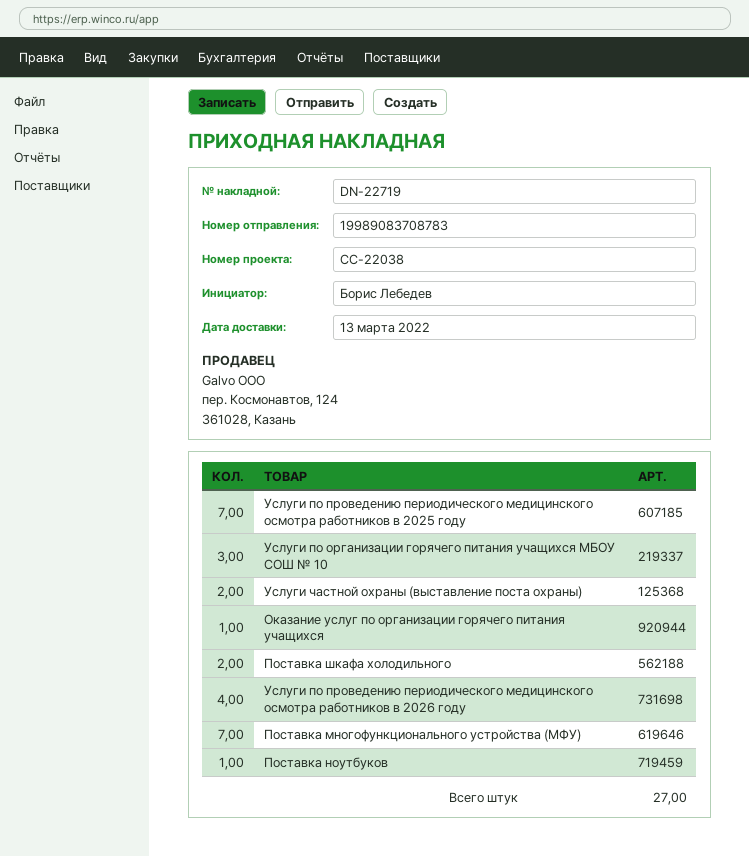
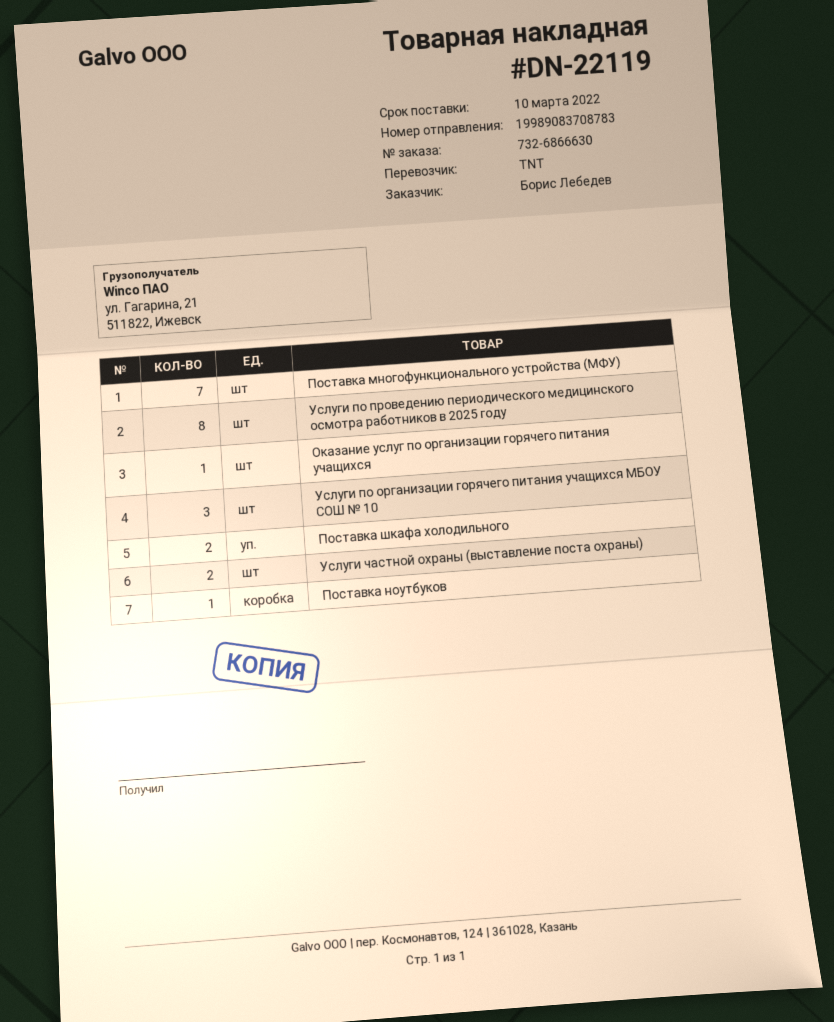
delivery note number: DN-22719 -> DN-22119
delivery date: 2022-03-13 -> 2022-03-10
Услуги по проведению периодического медицинского осмотра работников в 2025 году: 7 -> 8
Услуги по проведению периодического медицинского осмотра работников в 2026 году: 4 -> none

